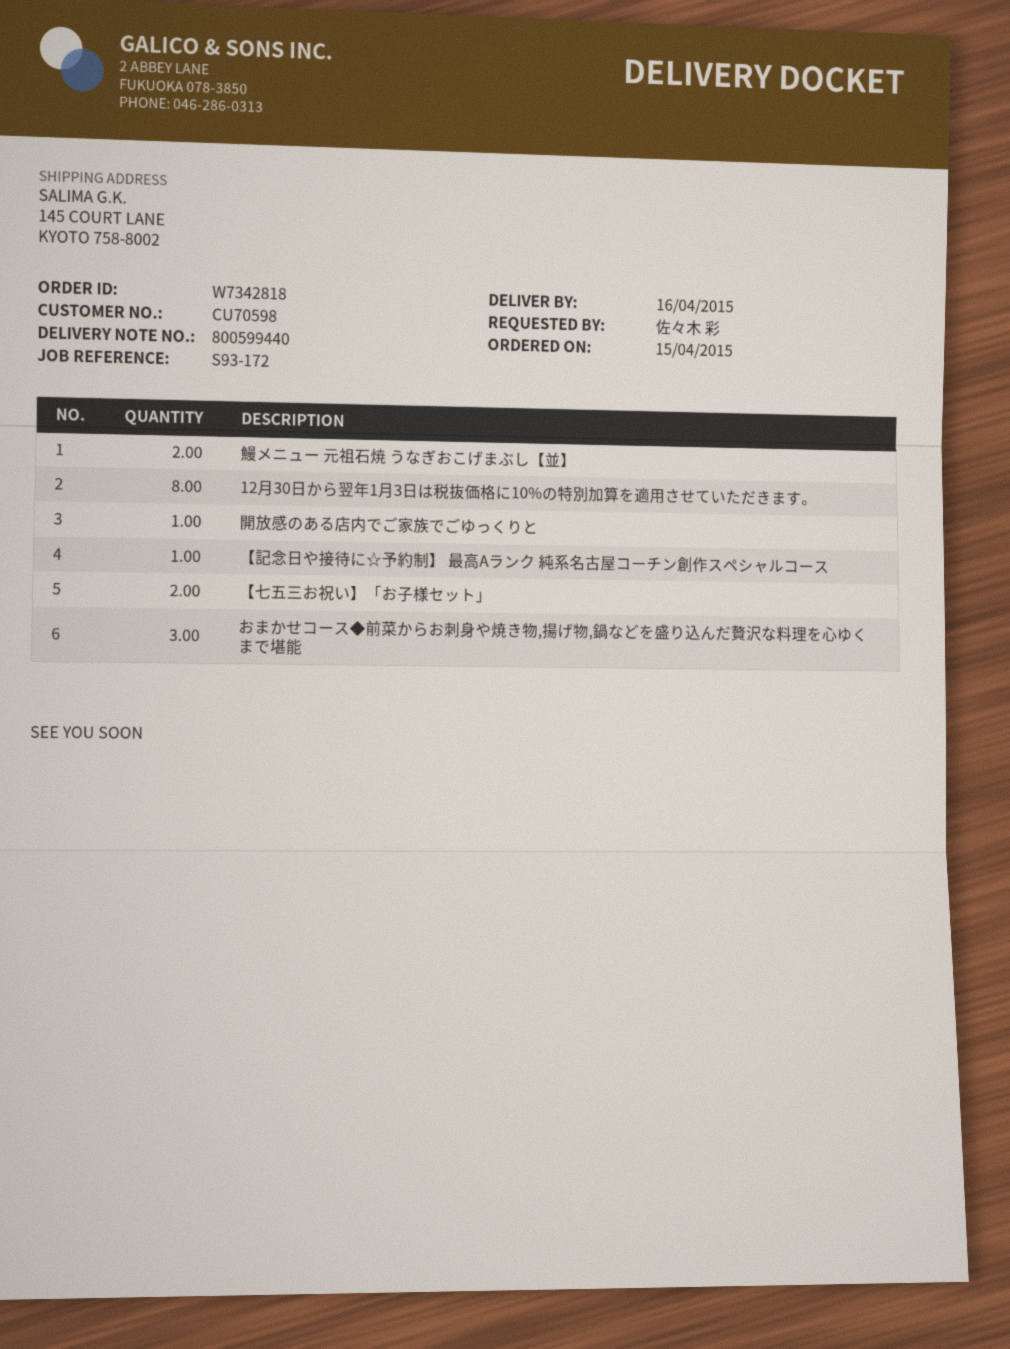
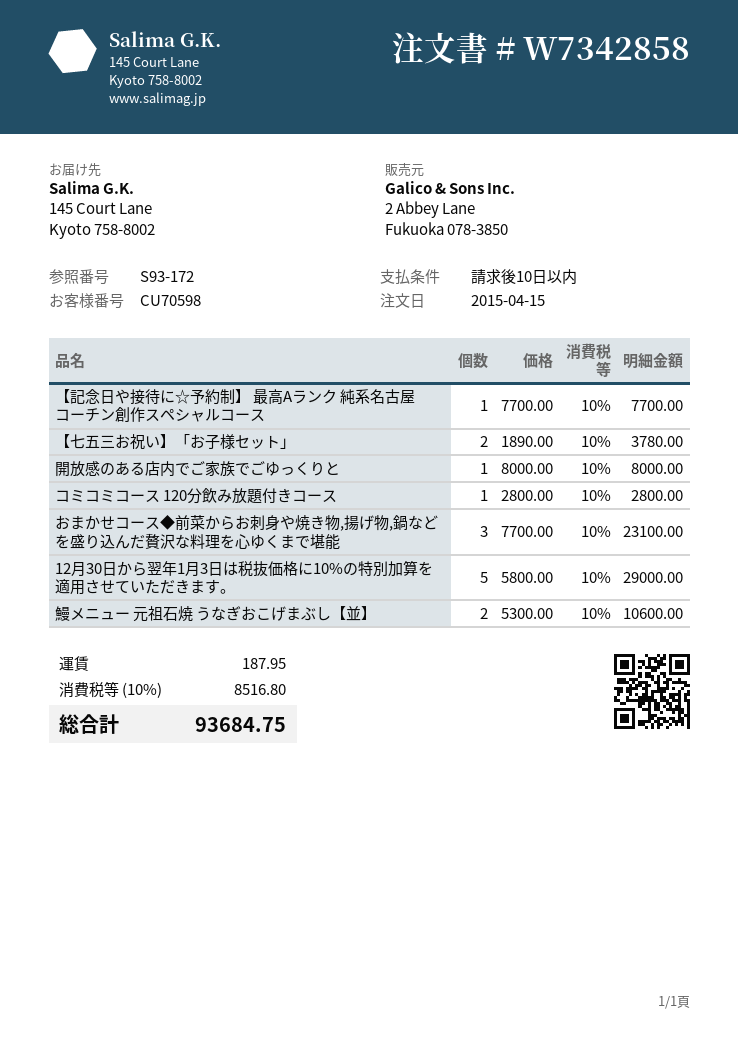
order number: W7342818 -> W7342858
12月30日から翌年1月3日は税抜価格に10%の特別加算を適用させていただきます。: 8 -> 5
コミコミコース 120分飲み放題付きコース: none -> 1

